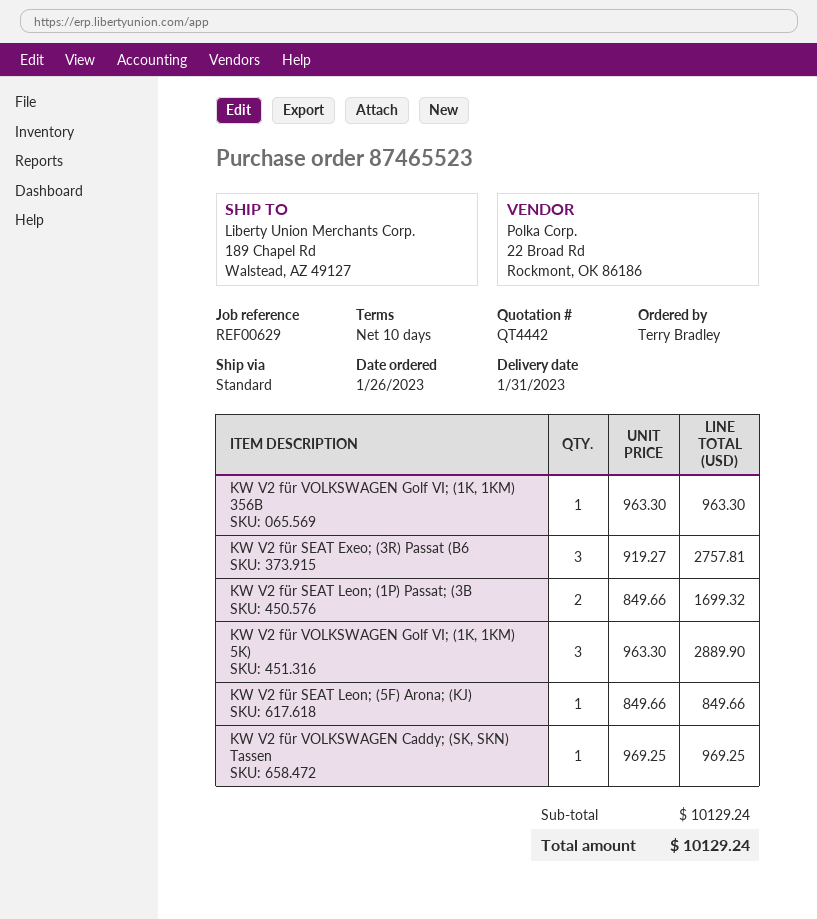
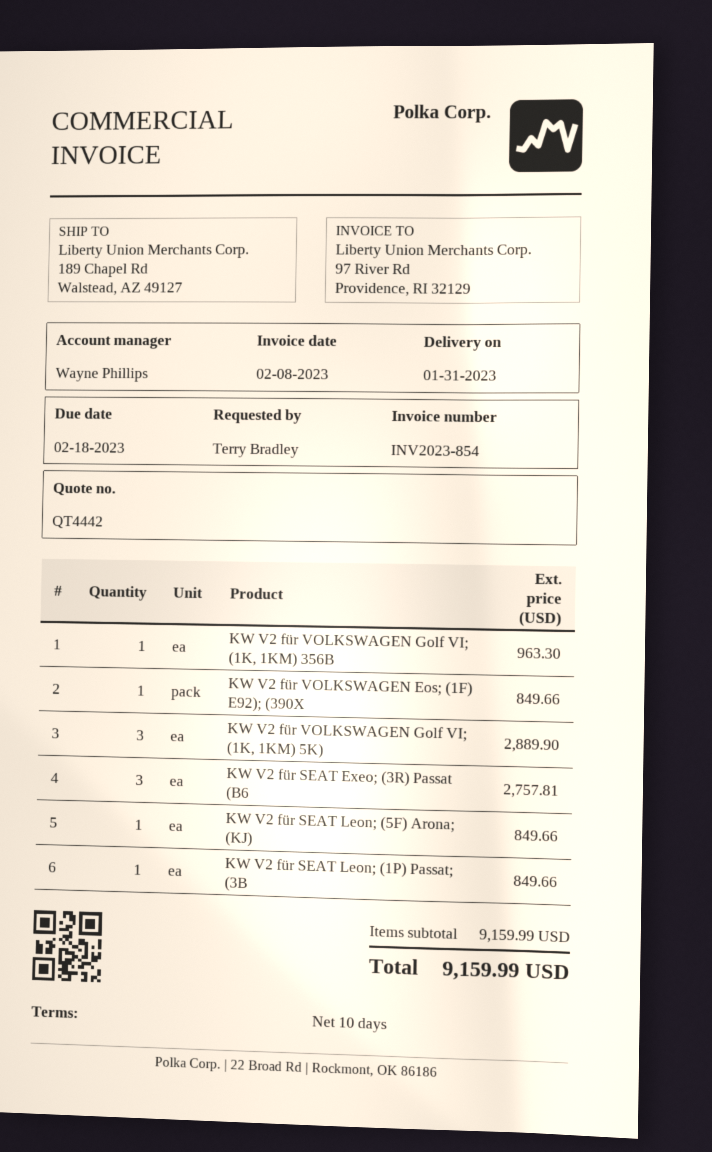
KW V2 für SEAT Leon; (1P) Passat; (3B: 2 for 1699.32 -> 1 for 849.66
KW V2 für VOLKSWAGEN Caddy; (SK, SKN) Tassen: 1 for 969.25 -> none
KW V2 für VOLKSWAGEN Eos; (1F) E92); (390X: none -> 1 for 849.66
subtotal: 10129.24 -> 9159.99
total: 10129.24 -> 9159.99

